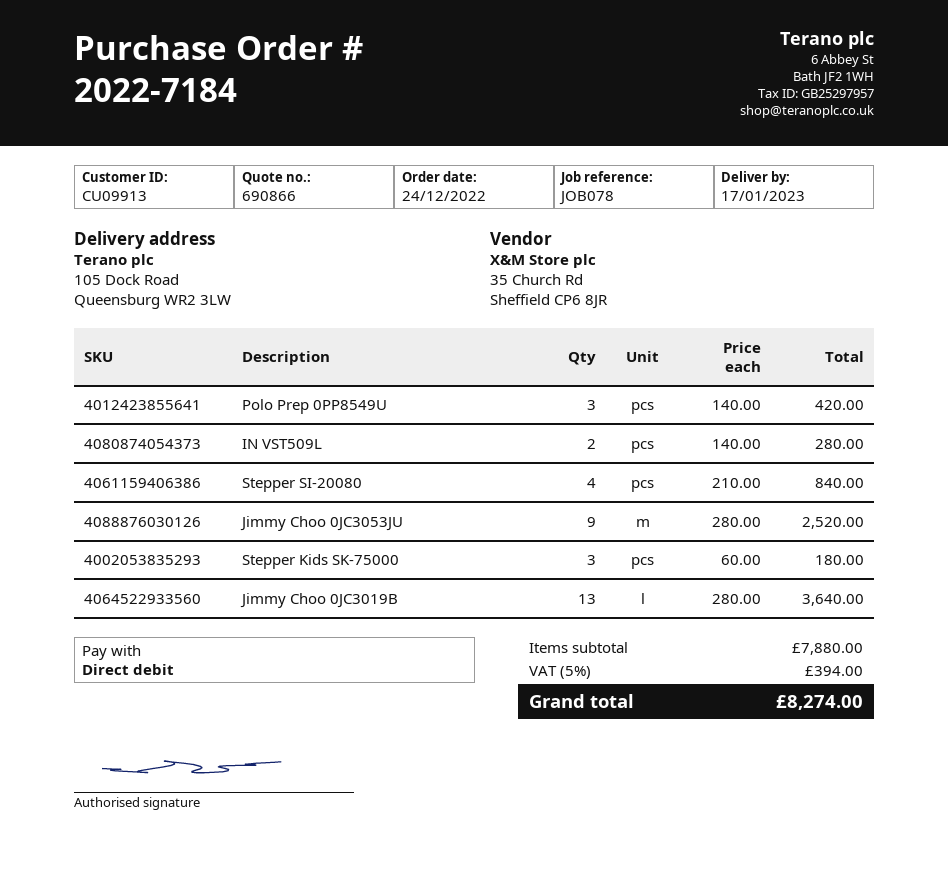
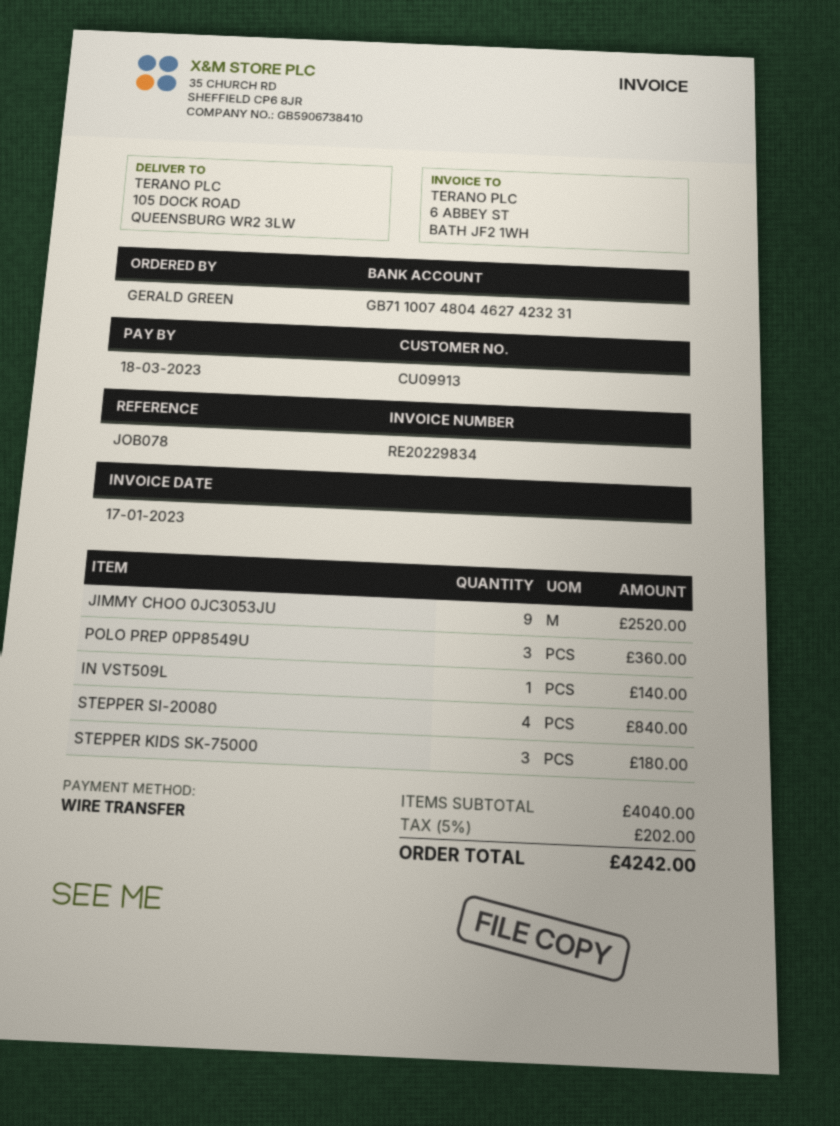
payment method: direct debit -> bank transfer
Polo Prep 0PP8549U: 3 for 420.00 -> 3 for 360.00
IN VST509L: 2 for 280.00 -> 1 for 140.00
Jimmy Choo 0JC3019B: 13 for 3640.00 -> none
subtotal: 7880.00 -> 4040.00
tax: 5% = 394.00 -> 5% = 202.00
total: 8274.00 -> 4242.00

